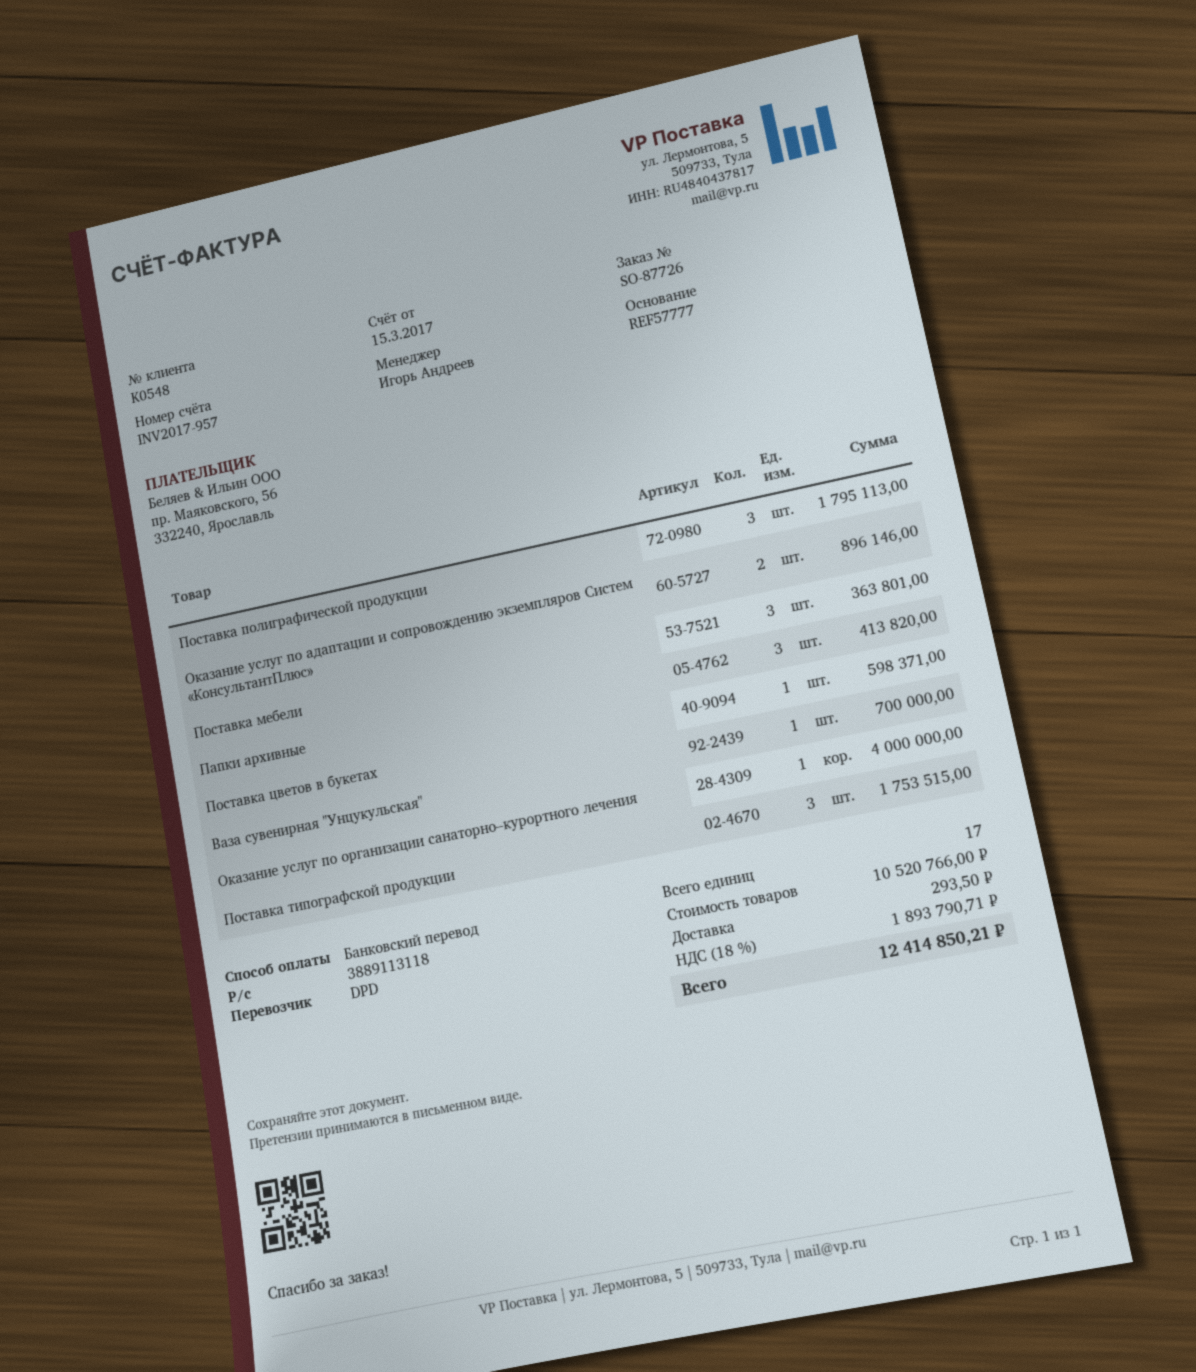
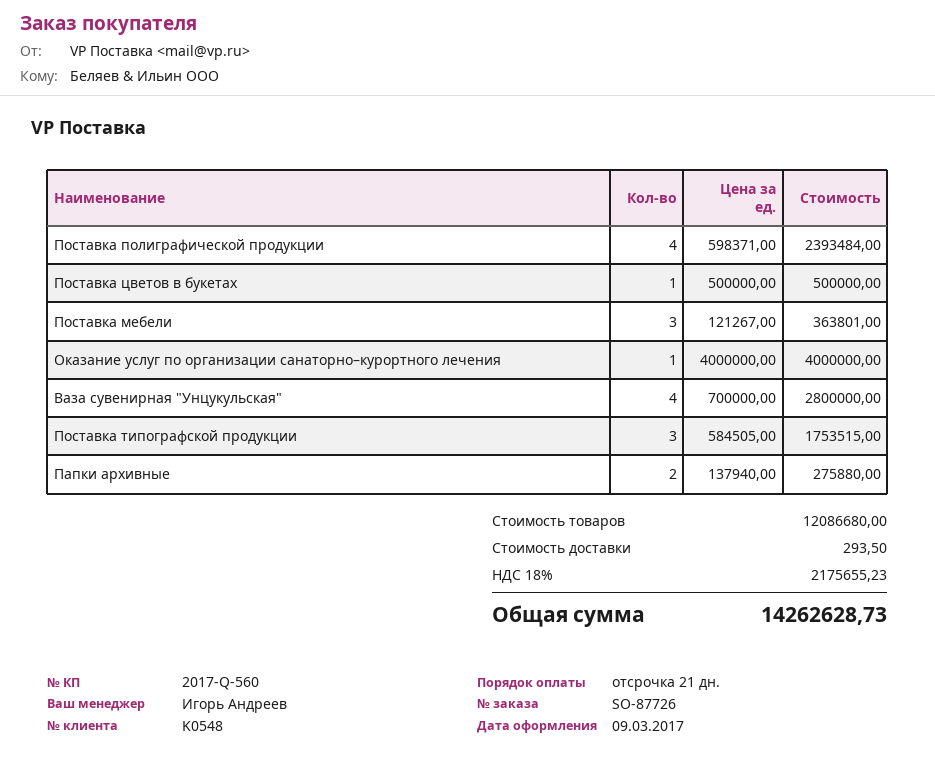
Поставка полиграфической продукции: 3 for 1795113.00 -> 4 for 2393484.00
Оказание услуг по адаптации и сопровождению экземпляров Систем «КонсультантПлюс»: 2 for 896146.00 -> none
Папки архивные: 3 for 413820.00 -> 2 for 275880.00
Поставка цветов в букетах: 1 for 598371.00 -> 1 for 500000.00
Ваза сувенирная "Унцукульская": 1 for 700000.00 -> 4 for 2800000.00
subtotal: 10520766.00 -> 12086680.00
tax: 18% = 1893790.71 -> 18% = 2175655.23
total: 12414850.21 -> 14262628.73

